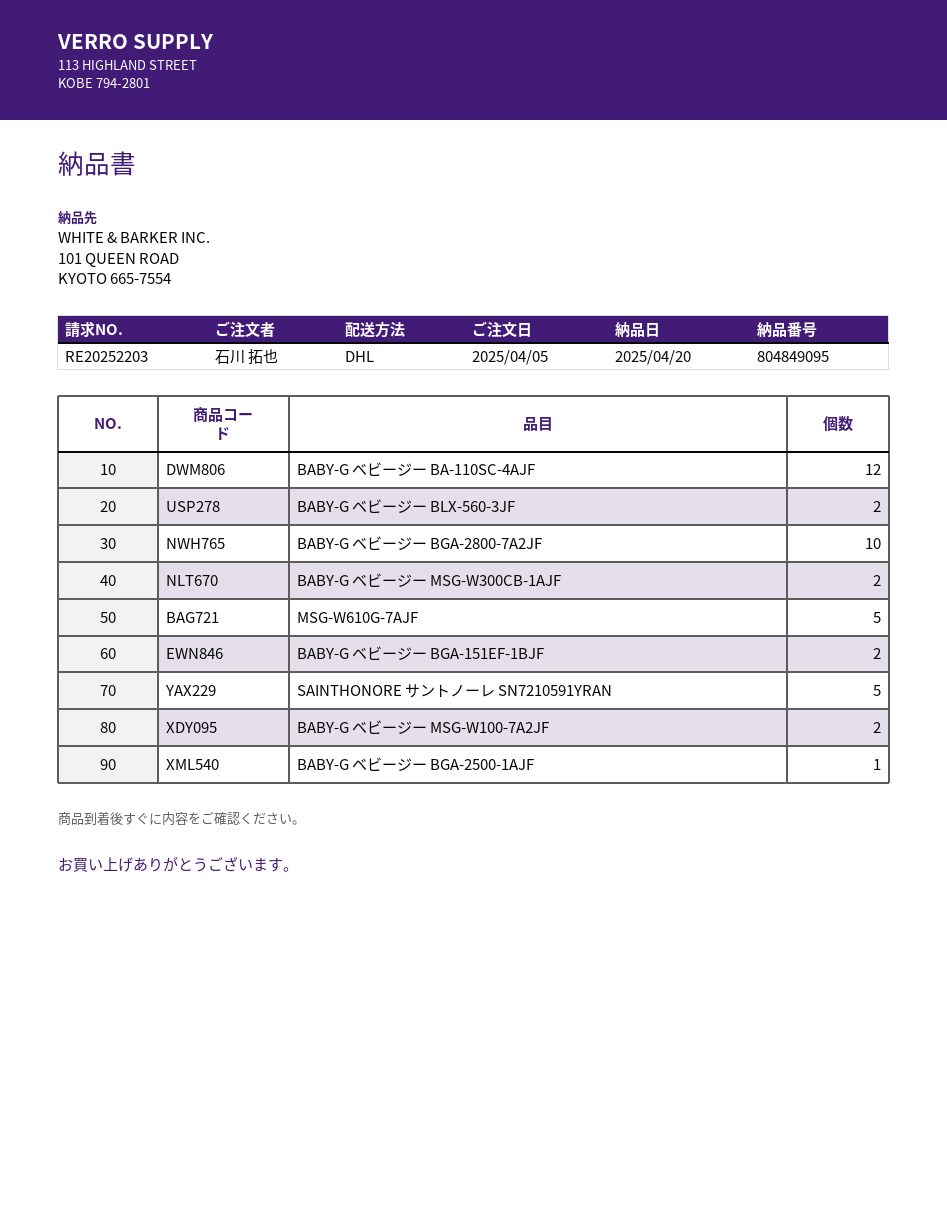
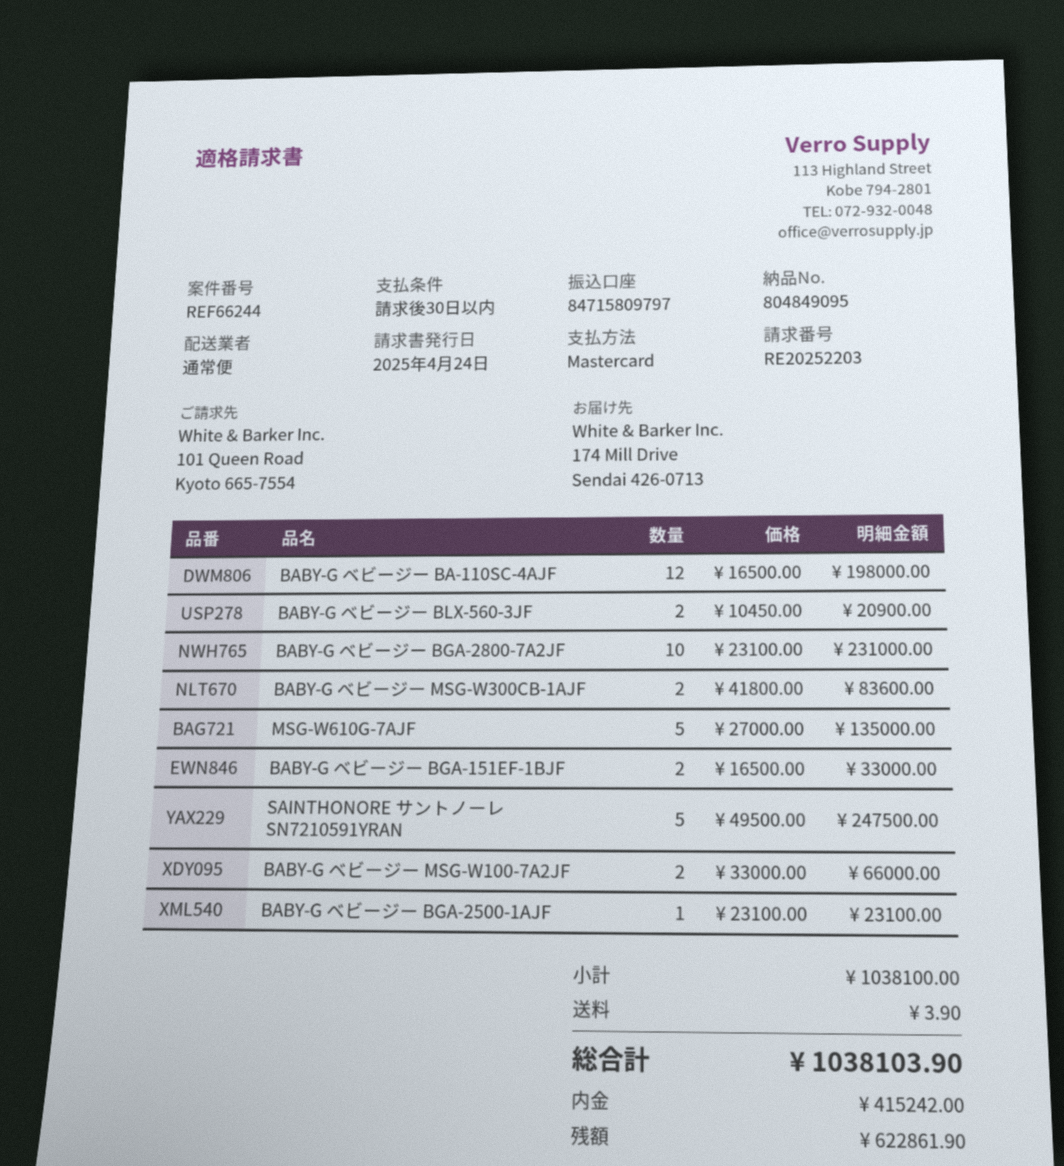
shipping method: DHL -> standard
ship to: 101 QUEEN ROAD, KYOTO 665-7554 -> 174 Mill Drive, Sendai 426-0713

